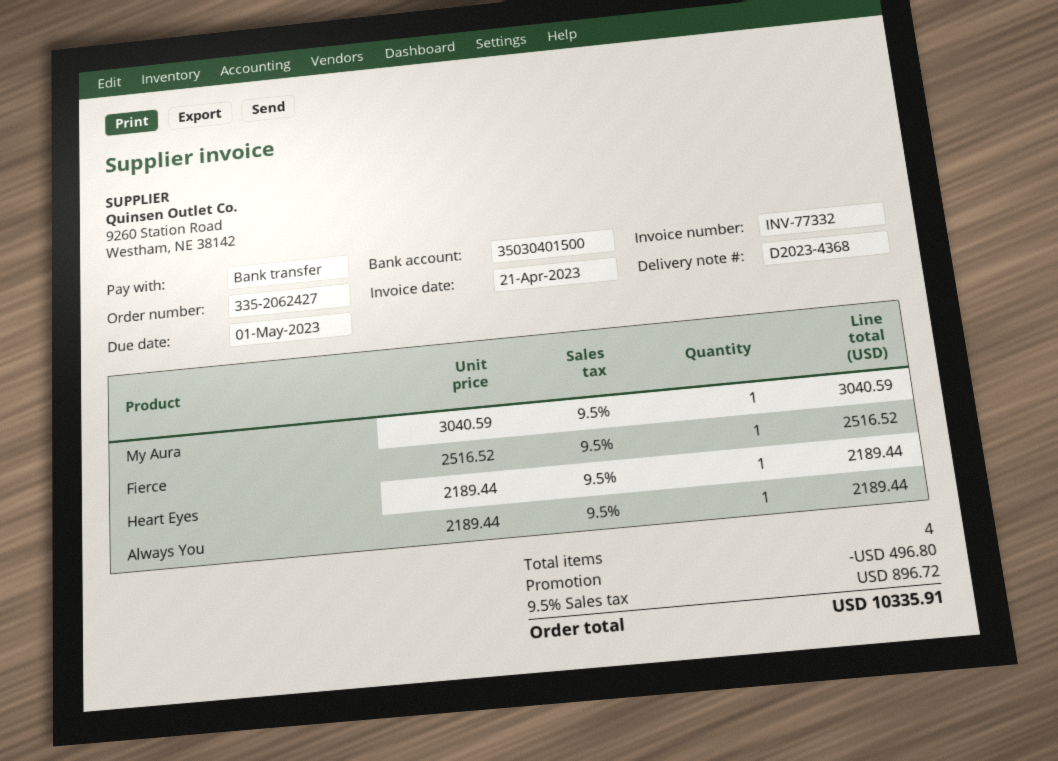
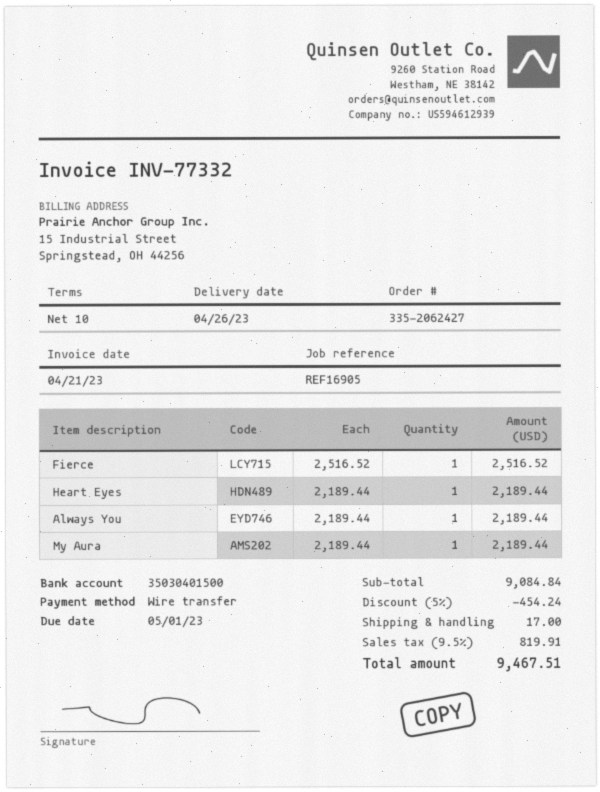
My Aura: 1 x 3040.59 = 3040.59 -> 1 x 2189.44 = 2189.44
discount: 496.80 -> 454.24
shipping: none -> 17.00
tax: 9.5% = 896.72 -> 9.5% = 819.91
total: 10335.91 -> 9467.51

